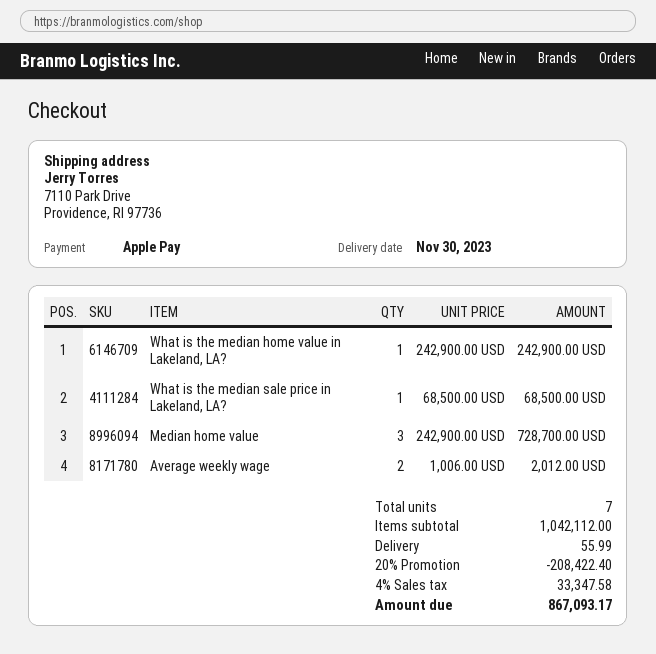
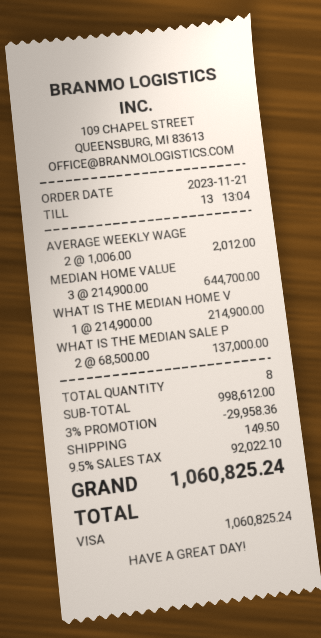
payment method: Apple Pay -> Visa
What is the median home value in Lakeland, LA?: 1 x 242900.00 = 242900.00 -> 1 x 214900.00 = 214900.00
What is the median sale price in Lakeland, LA?: 1 x 68500.00 = 68500.00 -> 2 x 68500.00 = 137000.00
Median home value: 3 x 242900.00 = 728700.00 -> 3 x 214900.00 = 644700.00
total quantity: 7 -> 8
subtotal: 1042112.00 -> 998612.00
discount: 20% = 208422.40 -> 3% = 29958.36
shipping: 55.99 -> 149.50
tax: 4% = 33347.58 -> 9.5% = 92022.10
total: 867093.17 -> 1060825.24

